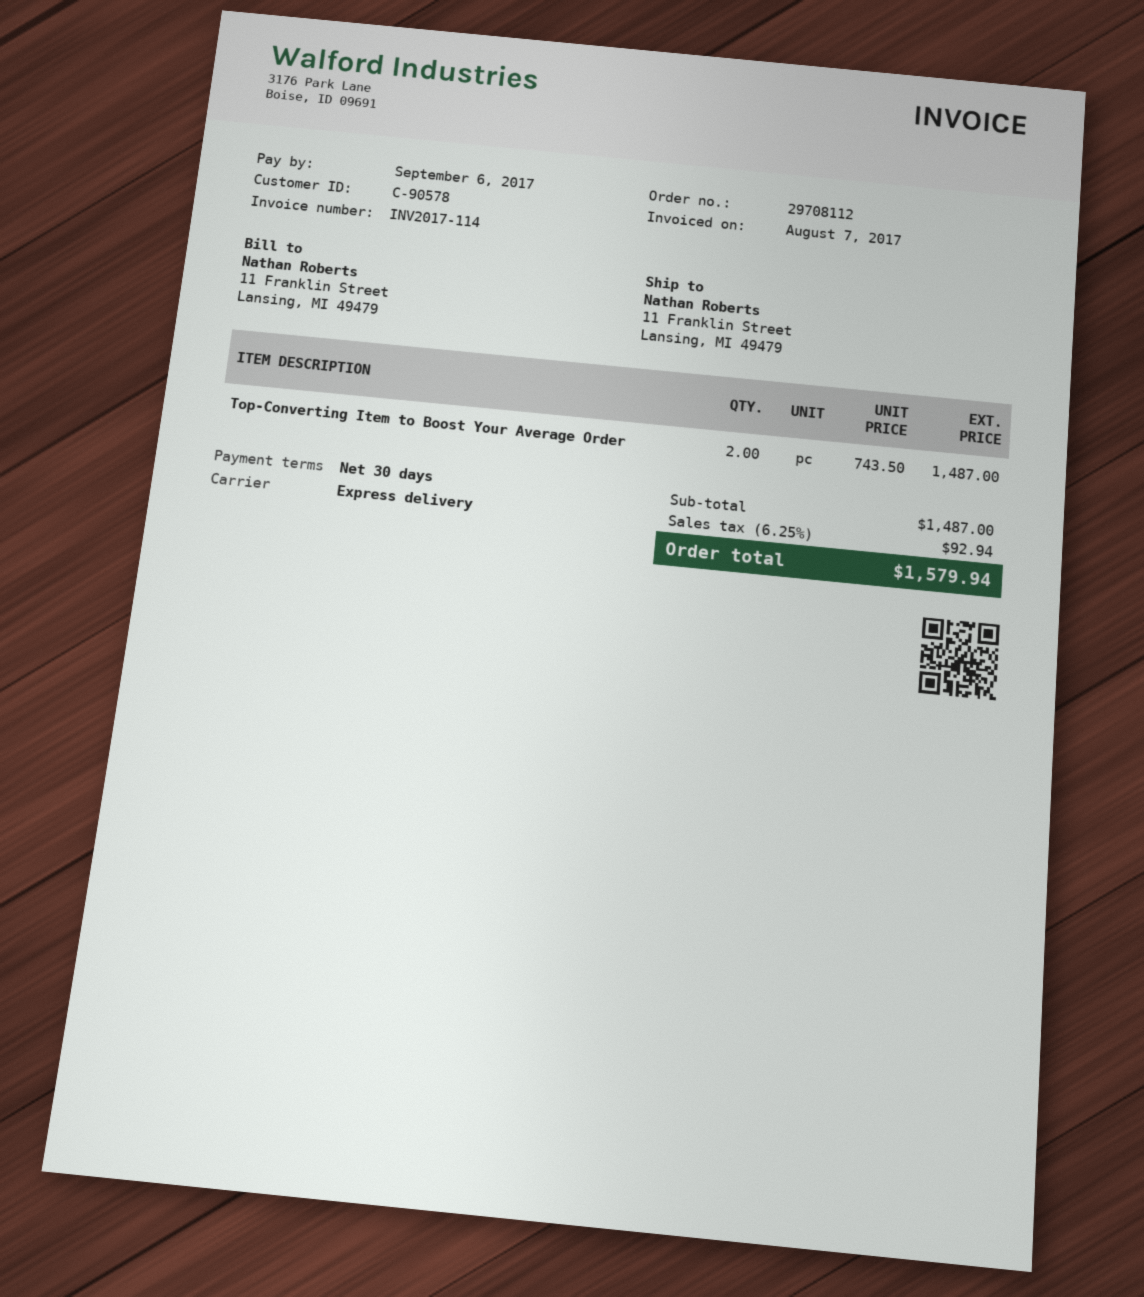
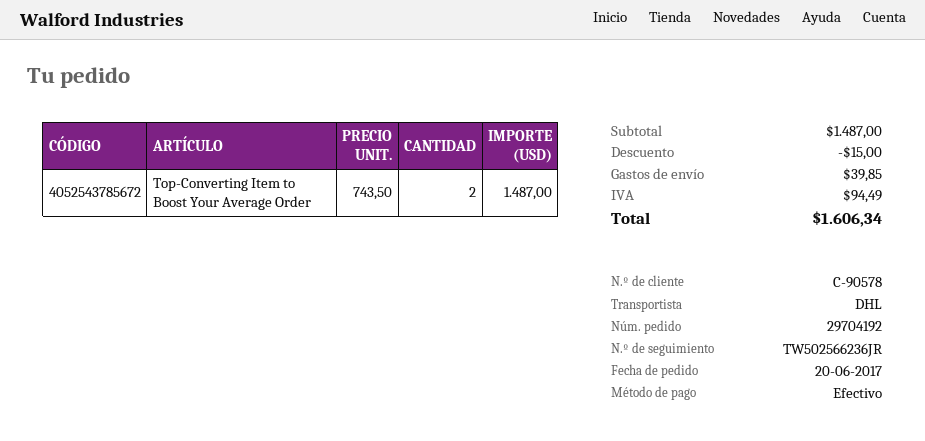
order number: 29708112 -> 29704192
shipping method: express -> DHL
discount: none -> 15.00
shipping: none -> 39.85
tax: 92.94 -> 94.49
total: 1579.94 -> 1606.34

